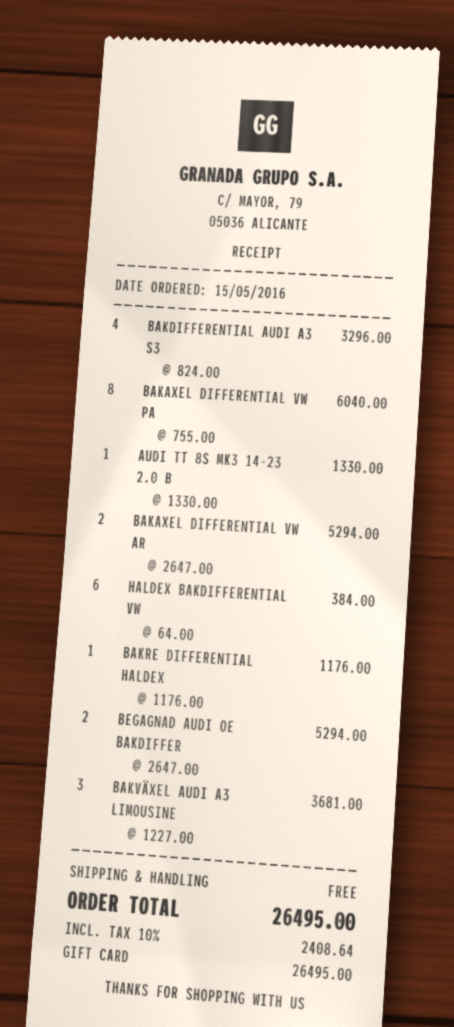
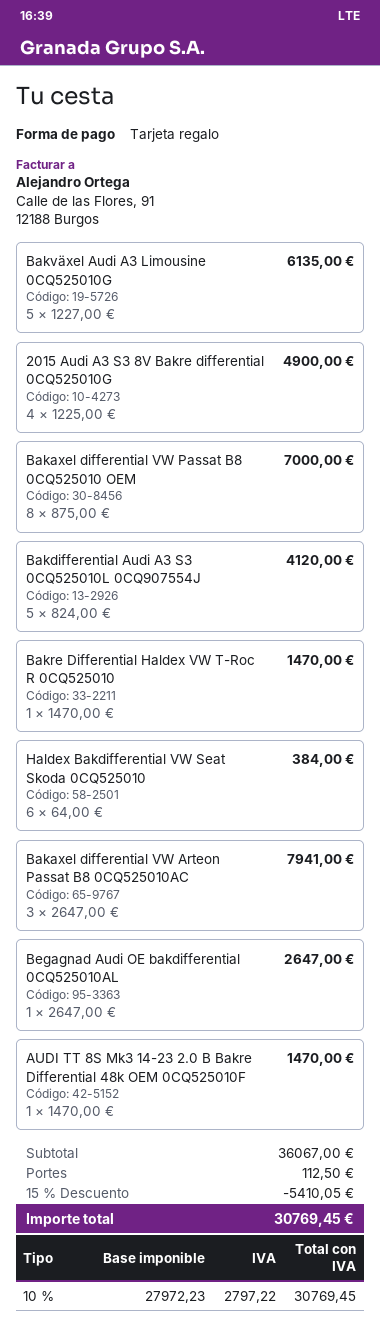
BAKDIFFERENTIAL AUDI A3 S3: 4 x 824.00 = 3296.00 -> 5 x 824.00 = 4120.00
BAKAXEL DIFFERENTIAL VW PA: 8 x 755.00 = 6040.00 -> 8 x 875.00 = 7000.00
AUDI TT 8S MK3 14-23 2.0 B: 1 x 1330.00 = 1330.00 -> 1 x 1470.00 = 1470.00
BAKAXEL DIFFERENTIAL VW AR: 2 x 2647.00 = 5294.00 -> 3 x 2647.00 = 7941.00
BAKRE DIFFERENTIAL HALDEX: 1 x 1176.00 = 1176.00 -> 1 x 1470.00 = 1470.00
BEGAGNAD AUDI OE BAKDIFFER: 2 x 2647.00 = 5294.00 -> 1 x 2647.00 = 2647.00
BAKVÄXEL AUDI A3 LIMOUSINE: 3 x 1227.00 = 3681.00 -> 5 x 1227.00 = 6135.00
2015 Audi A3 S3 8V Bakre differential 0CQ525010G: none -> 4 x 1225.00 = 4900.00
discount: none -> 15% = 5410.05
shipping: 0.00 -> 112.50
tax: 10% = 2408.64 -> 10% = 2797.22
total: 26495.00 -> 30769.45

